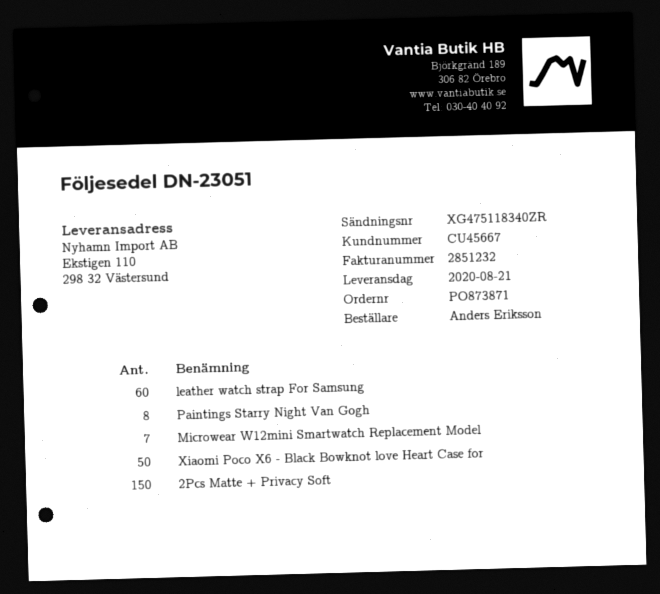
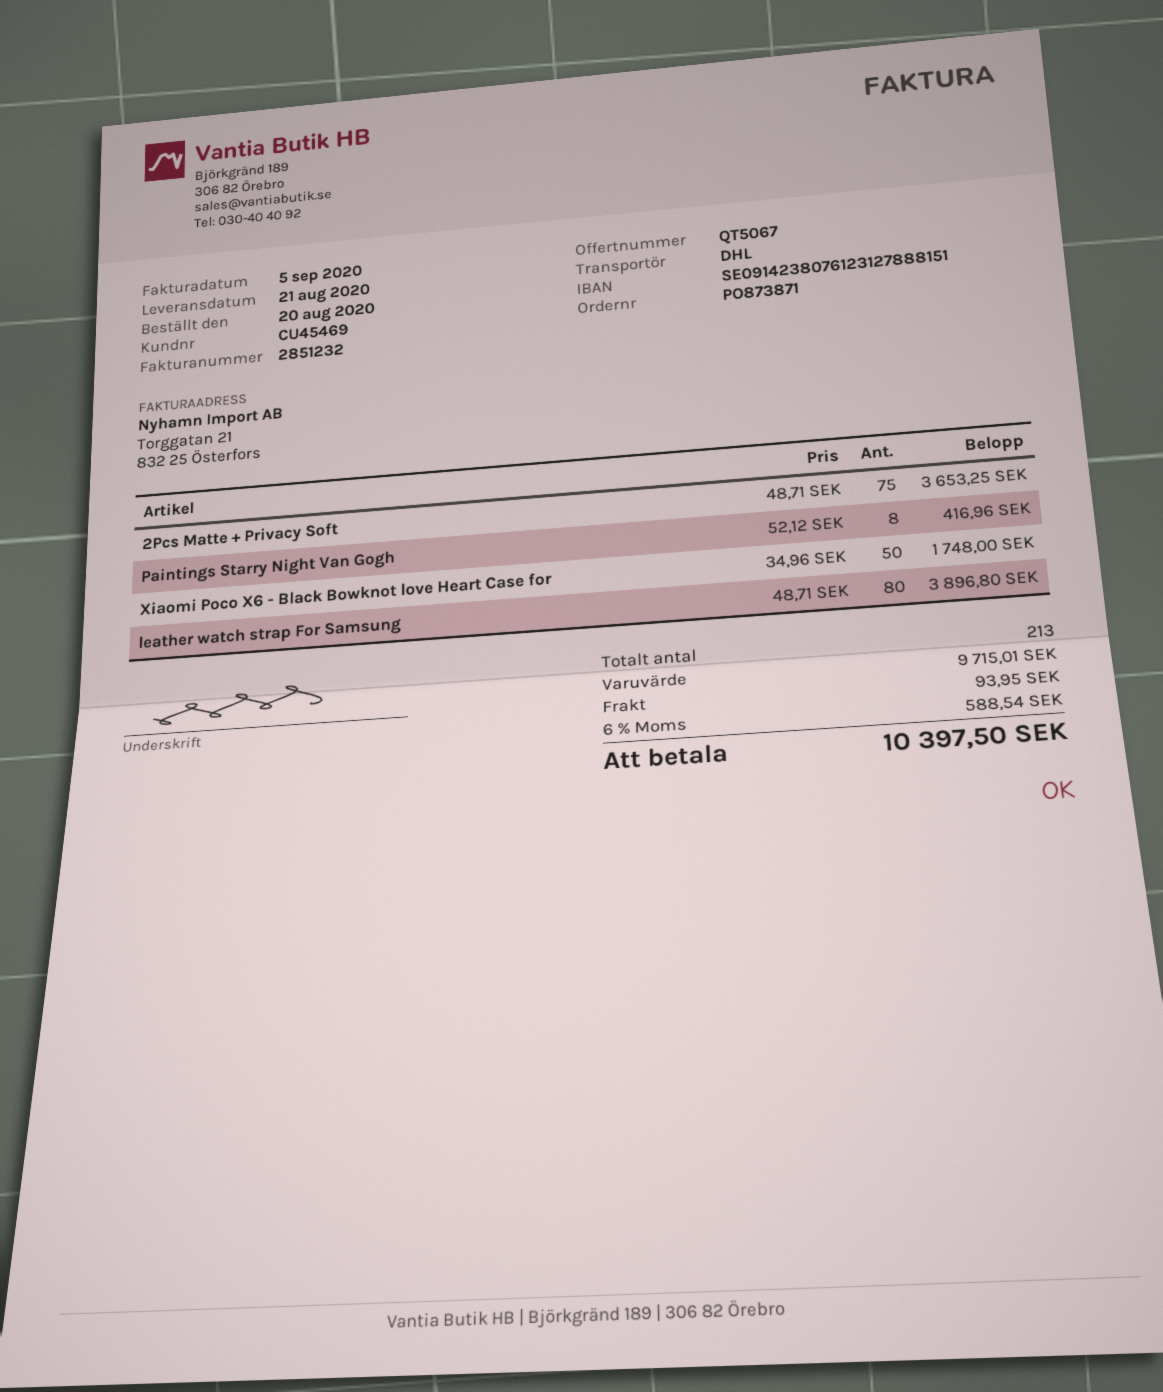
customer number: CU45667 -> CU45469
leather watch strap For Samsung: 60 -> 80
Microwear W12mini Smartwatch Replacement Model: 7 -> none
2Pcs Matte + Privacy Soft: 150 -> 75

